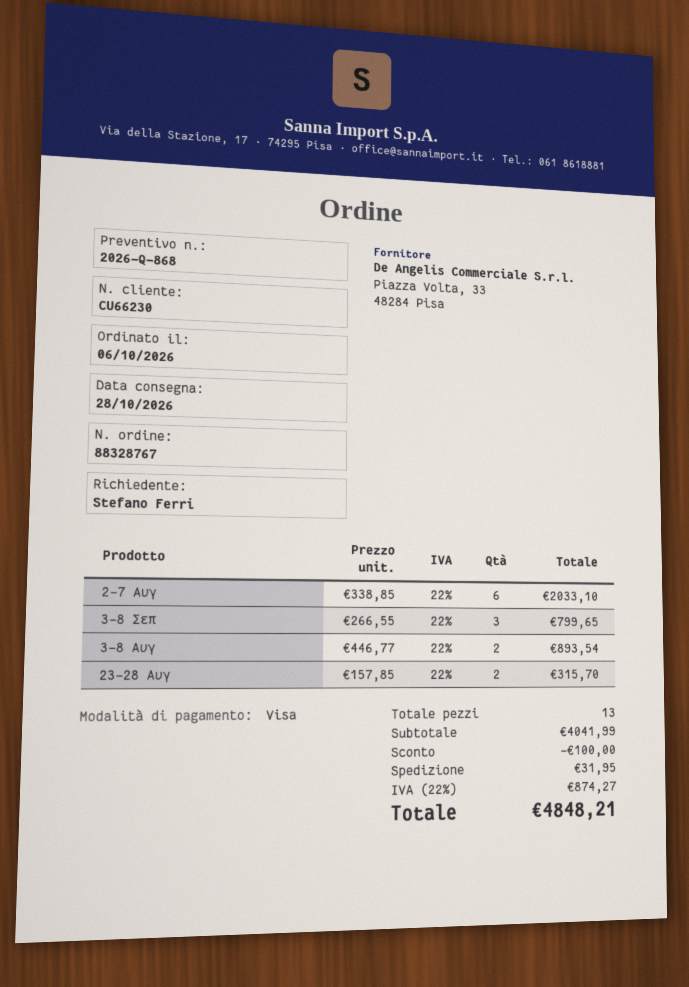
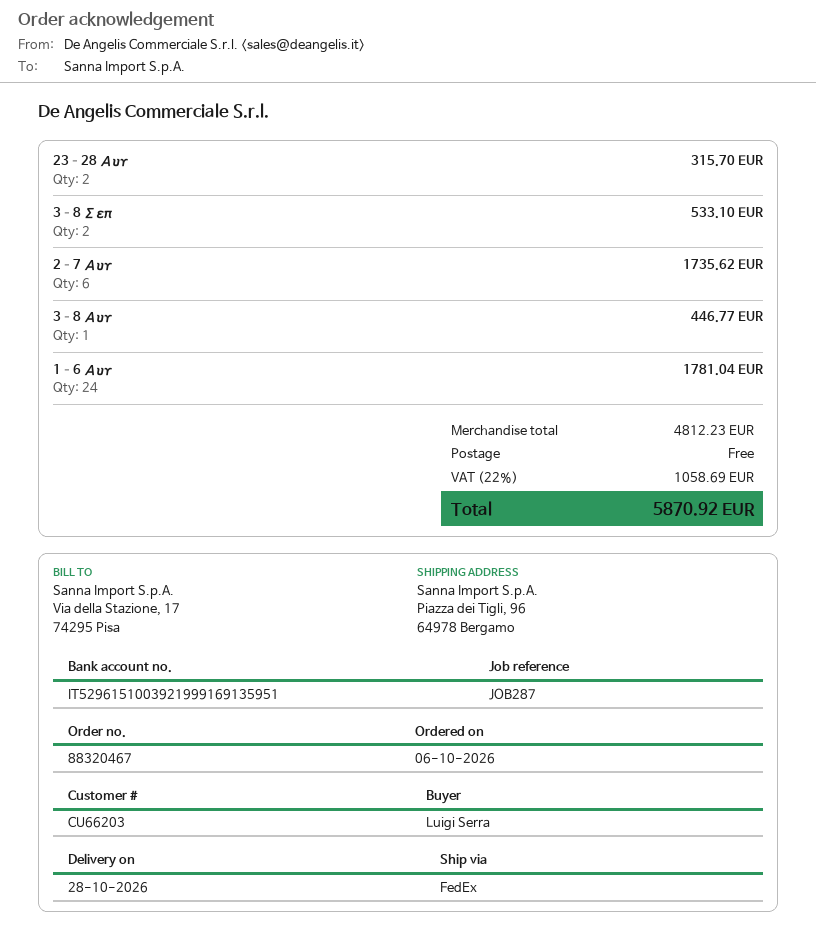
order number: 88328767 -> 88320467
customer number: CU66230 -> CU66203
ordered by: Stefano Ferri -> Luigi Serra
2–7 Αυγ: 6 for 2033.10 -> 6 for 1735.62
3–8 Σεπ: 3 for 799.65 -> 2 for 533.10
3–8 Αυγ: 2 for 893.54 -> 1 for 446.77
1–6 Αυγ: none -> 24 for 1781.04
subtotal: 4041.99 -> 4812.23
discount: 100.00 -> none
shipping: 31.95 -> 0.00
tax: 22% = 874.27 -> 22% = 1058.69
total: 4848.21 -> 5870.92

